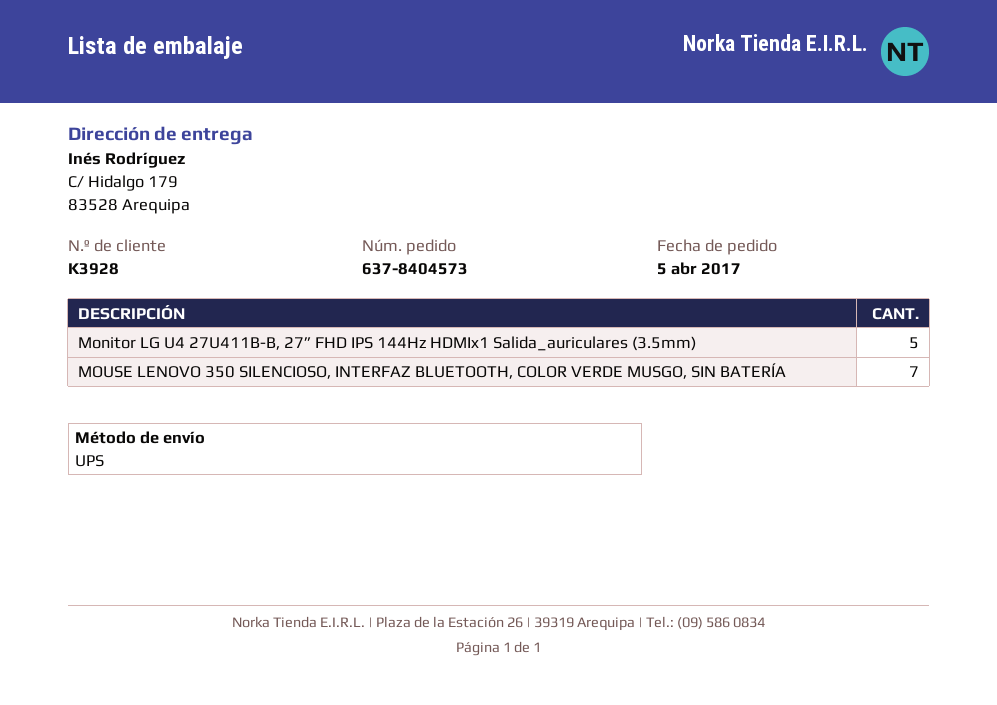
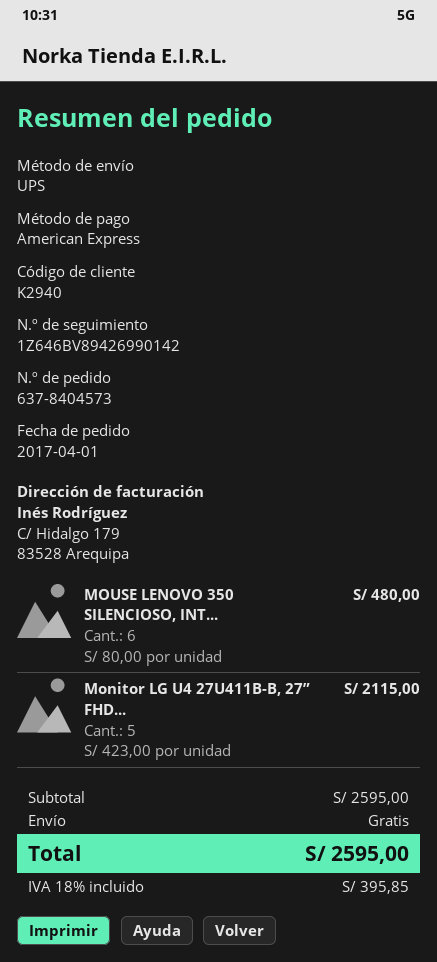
order date: 2017-04-05 -> 2017-04-01
customer number: K3928 -> K2940
MOUSE LENOVO 350 SILENCIOSO, INTERFAZ BLUETOOTH, COLOR VERDE MUSGO, SIN BATERÍA: 7 -> 6

